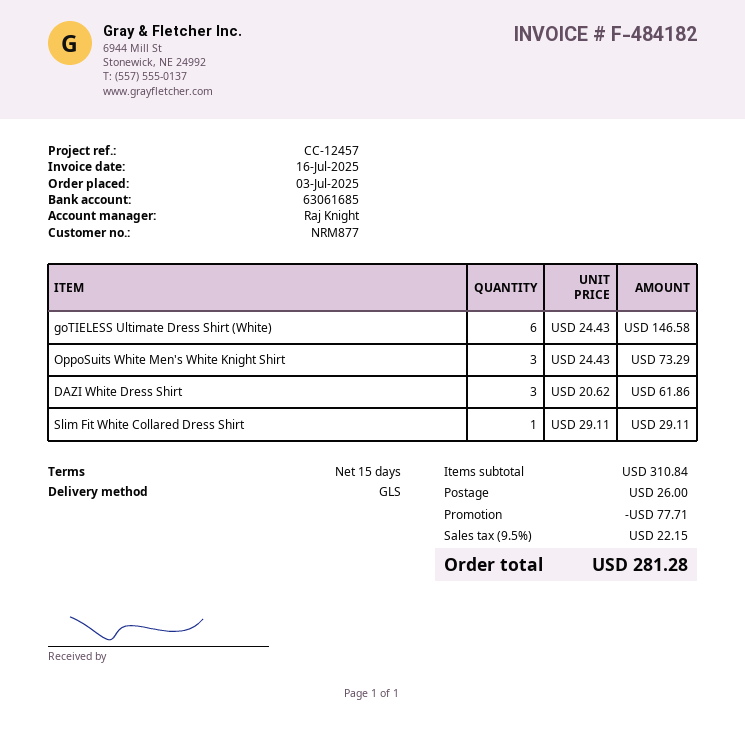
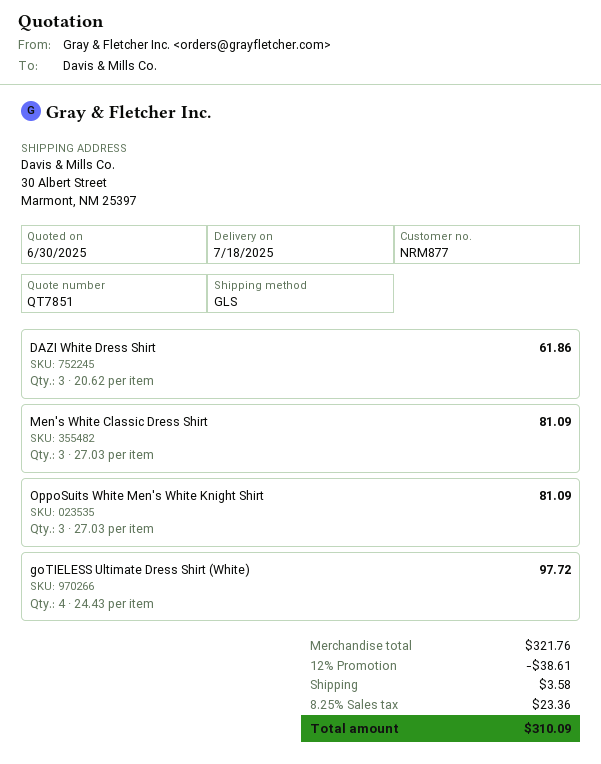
goTIELESS Ultimate Dress Shirt (White): 6 x 24.43 = 146.58 -> 4 x 24.43 = 97.72
OppoSuits White Men's White Knight Shirt: 3 x 24.43 = 73.29 -> 3 x 27.03 = 81.09
Slim Fit White Collared Dress Shirt: 1 x 29.11 = 29.11 -> none
Men's White Classic Dress Shirt: none -> 3 x 27.03 = 81.09
subtotal: 310.84 -> 321.76
discount: 77.71 -> 38.61
shipping: 26.00 -> 3.58
tax: 9.5% = 22.15 -> 8.25% = 23.36
total: 281.28 -> 310.09

